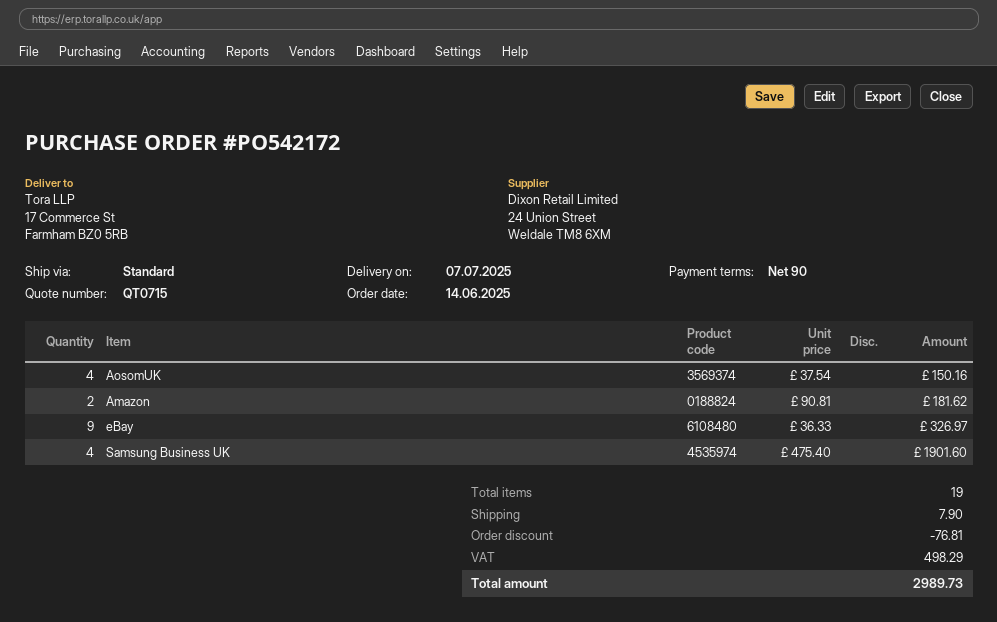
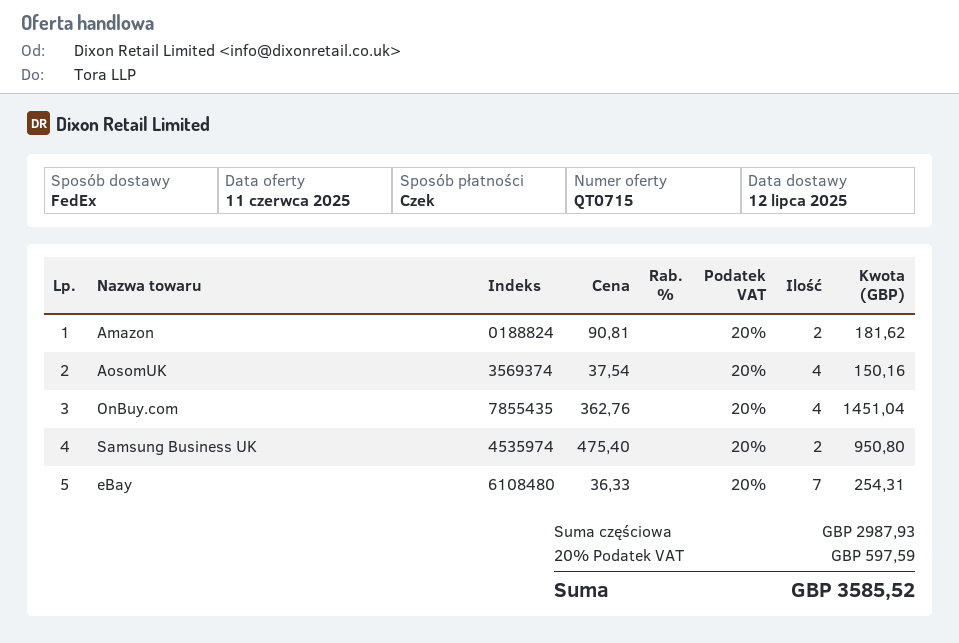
delivery date: 2025-07-07 -> 2025-07-12
shipping method: standard -> FedEx
eBay: 9 x 36.33 = 326.97 -> 7 x 36.33 = 254.31
Samsung Business UK: 4 x 475.40 = 1901.60 -> 2 x 475.40 = 950.80
OnBuy.com: none -> 4 x 362.76 = 1451.04
discount: 76.81 -> none
shipping: 7.90 -> none
tax: 498.29 -> 597.59
total: 2989.73 -> 3585.52

